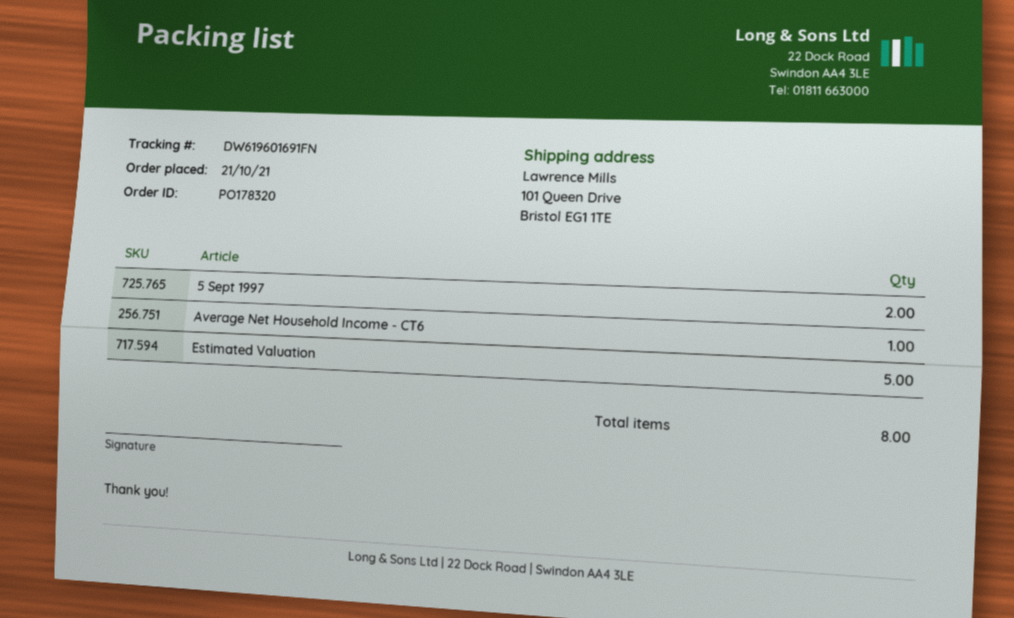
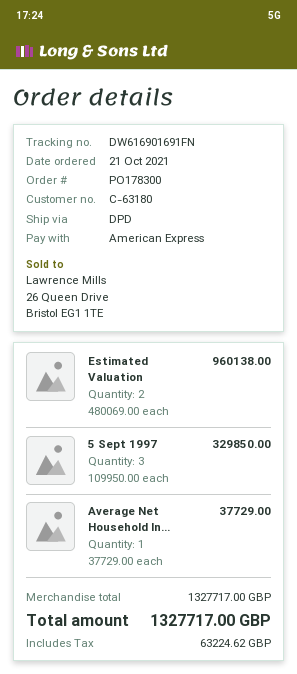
order number: PO178320 -> PO178300
tracking number: DW619601691FN -> DW616901691FN
5 Sept 1997: 2 -> 3
Estimated Valuation: 5 -> 2

